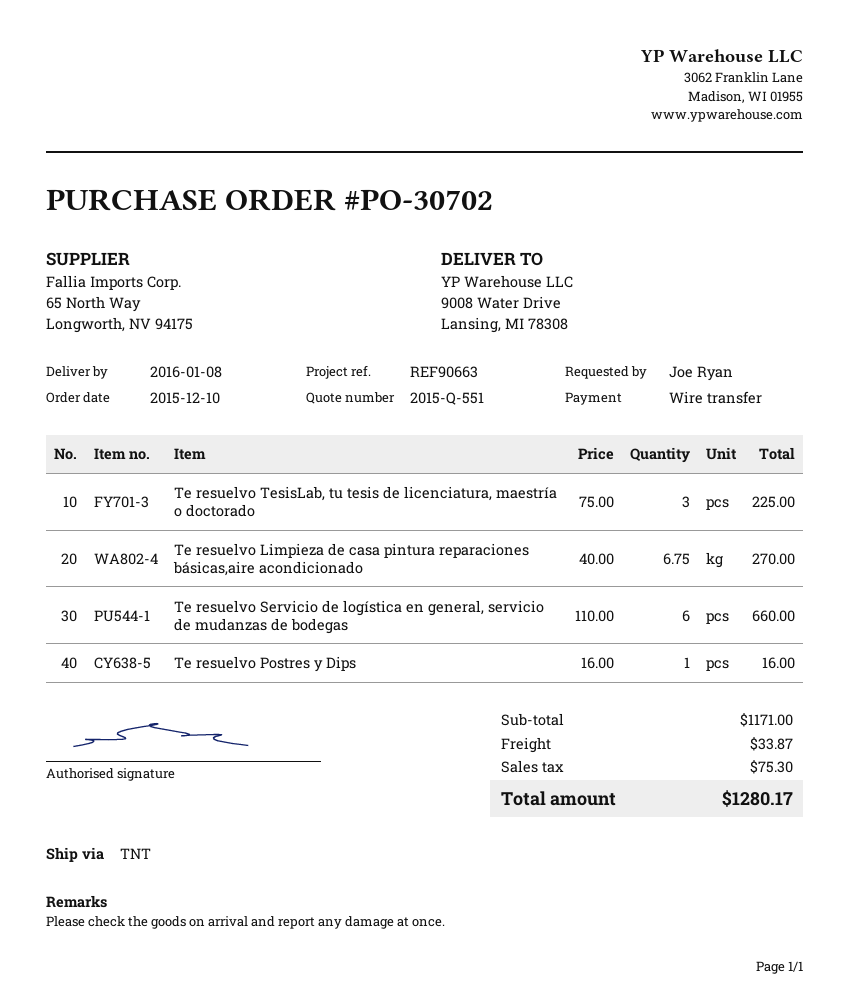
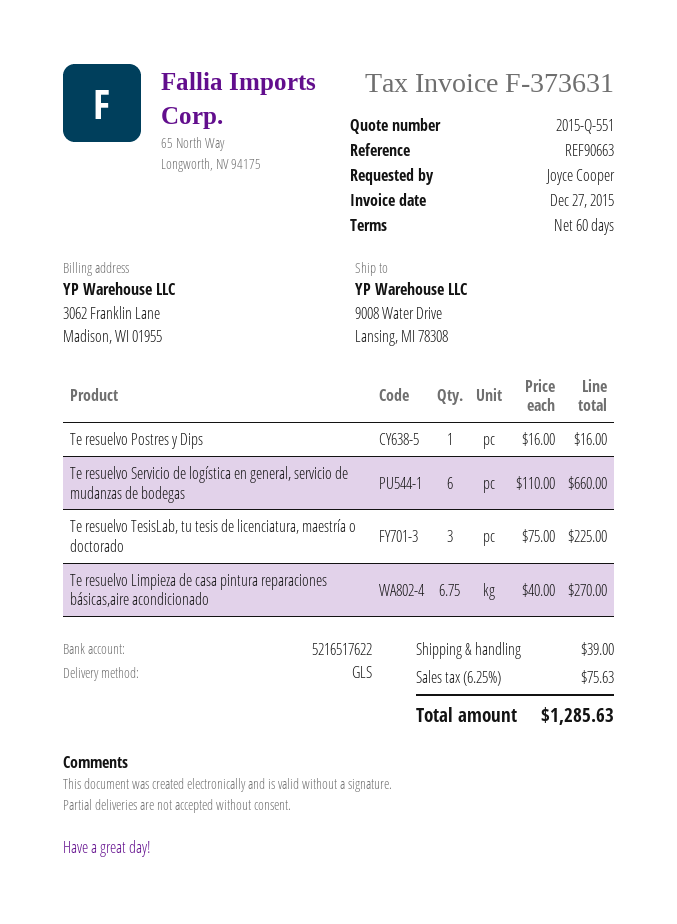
ordered by: Joe Ryan -> Joyce Cooper
shipping method: TNT -> GLS
shipping: 33.87 -> 39.00
tax: 75.30 -> 75.63
total: 1280.17 -> 1285.63

